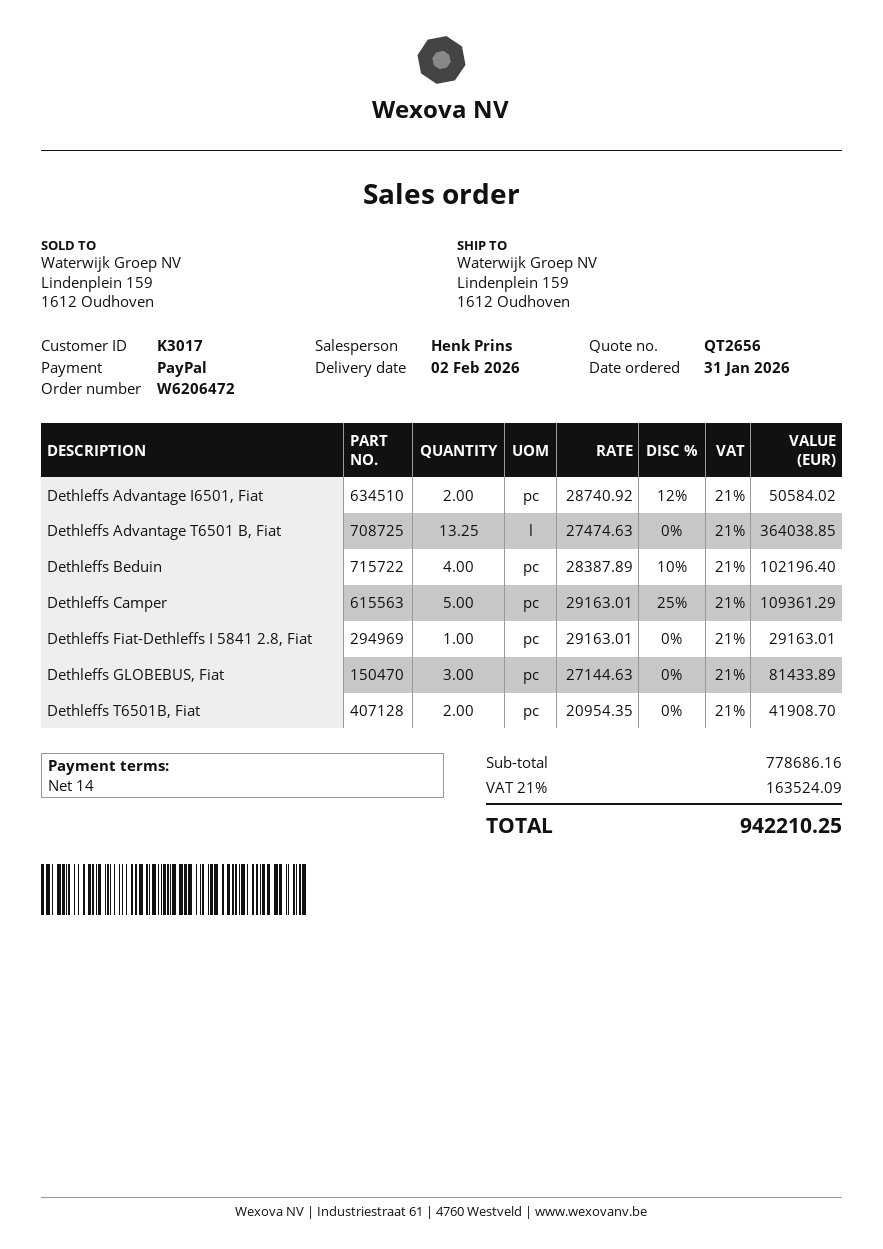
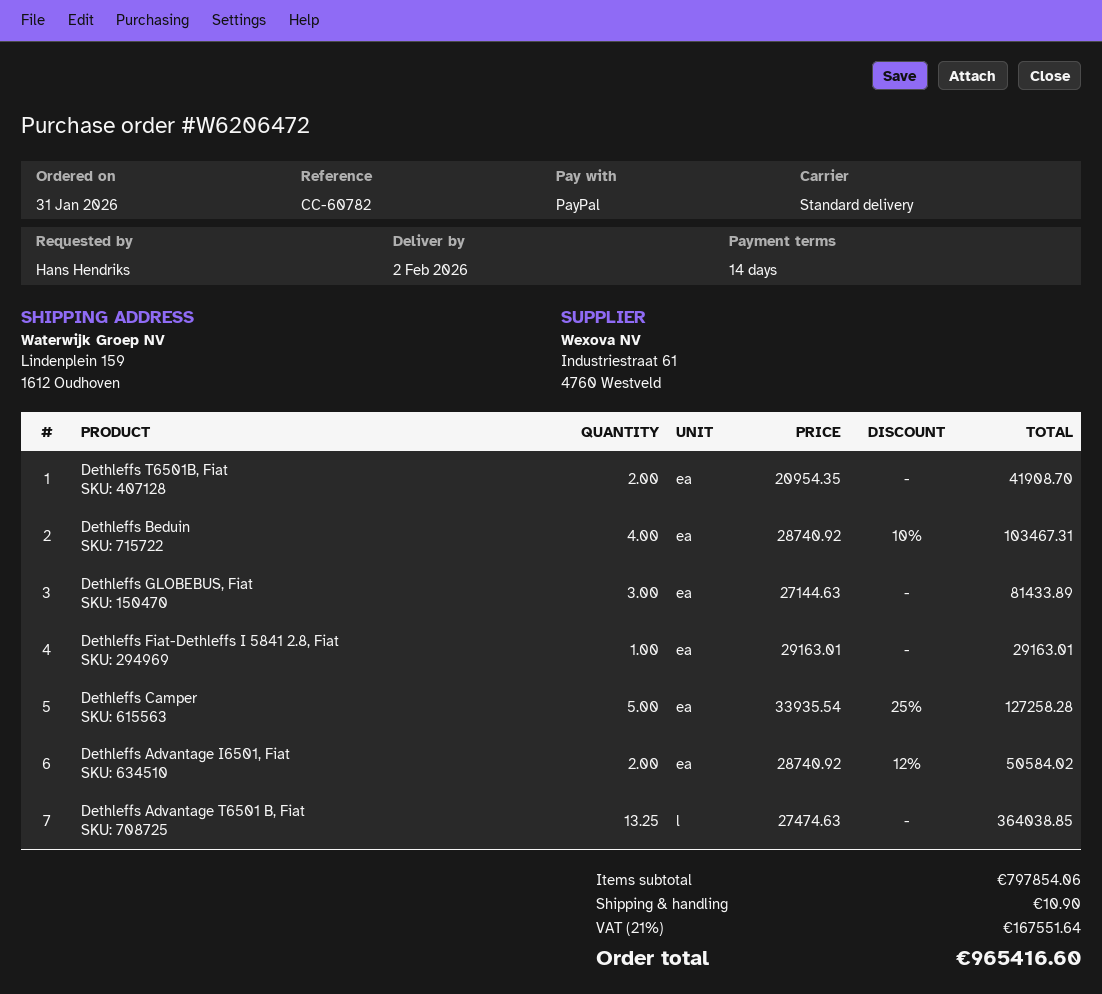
Dethleffs Beduin: 4 x 28387.89 - 10% = 102196.40 -> 4 x 28740.92 - 10% = 103467.31
Dethleffs Camper: 5 x 29163.01 - 25% = 109361.29 -> 5 x 33935.54 - 25% = 127258.28
subtotal: 778686.16 -> 797854.06
shipping: none -> 10.90
tax: 21% = 163524.09 -> 21% = 167551.64
total: 942210.25 -> 965416.60

